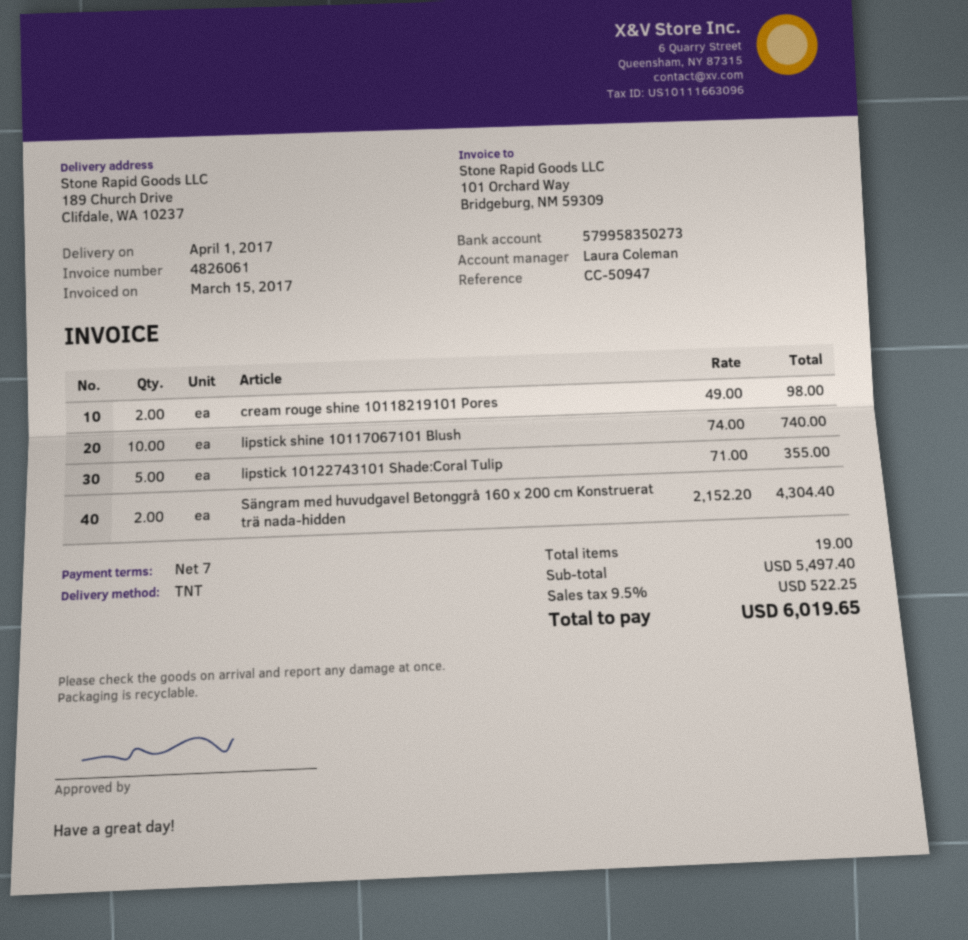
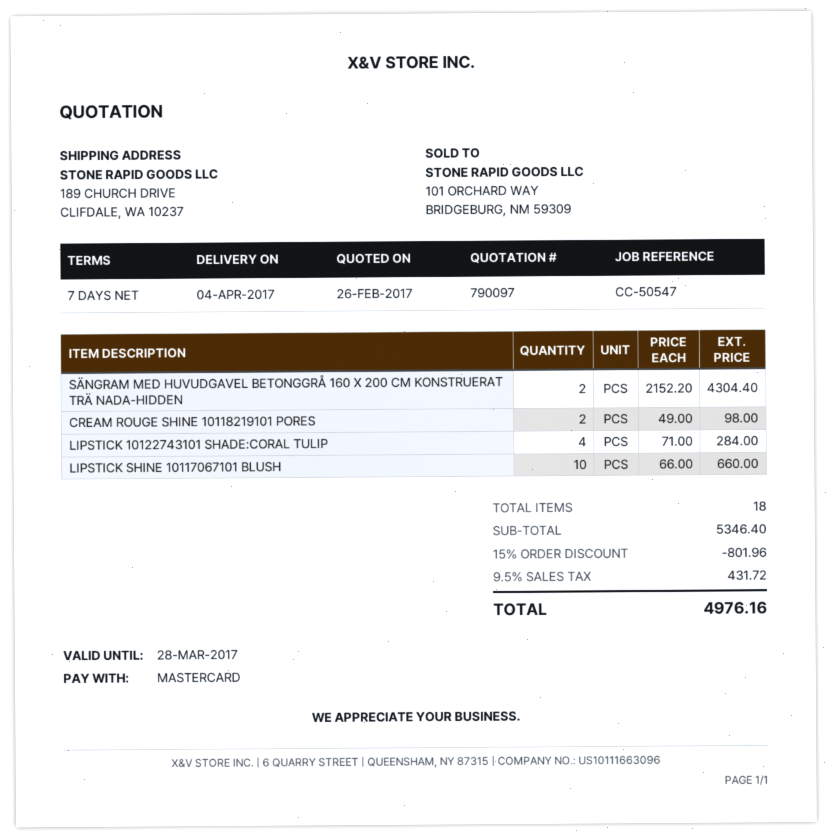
delivery date: 2017-04-01 -> 2017-04-04
reference: CC-50947 -> CC-50547
lipstick shine 10117067101 Blush: 10 x 74.00 = 740.00 -> 10 x 66.00 = 660.00
lipstick 10122743101 Shade:Coral Tulip: 5 x 71.00 = 355.00 -> 4 x 71.00 = 284.00
total quantity: 19 -> 18
subtotal: 5497.40 -> 5346.40
discount: none -> 15% = 801.96
tax: 9.5% = 522.25 -> 9.5% = 431.72
total: 6019.65 -> 4976.16

